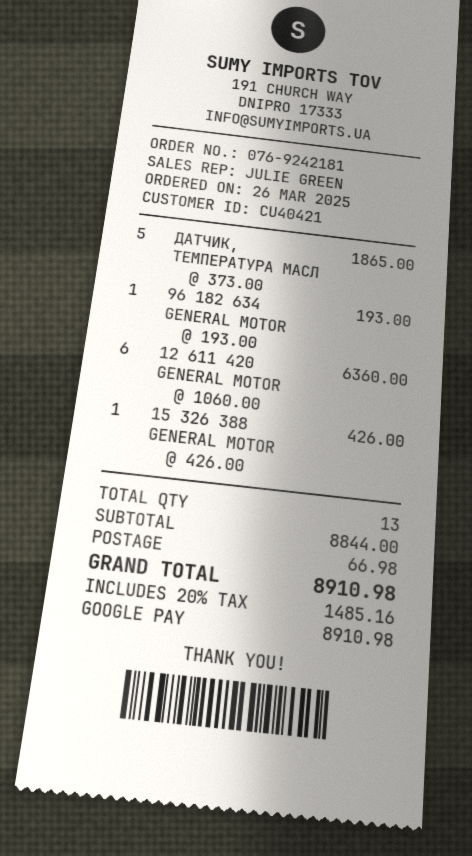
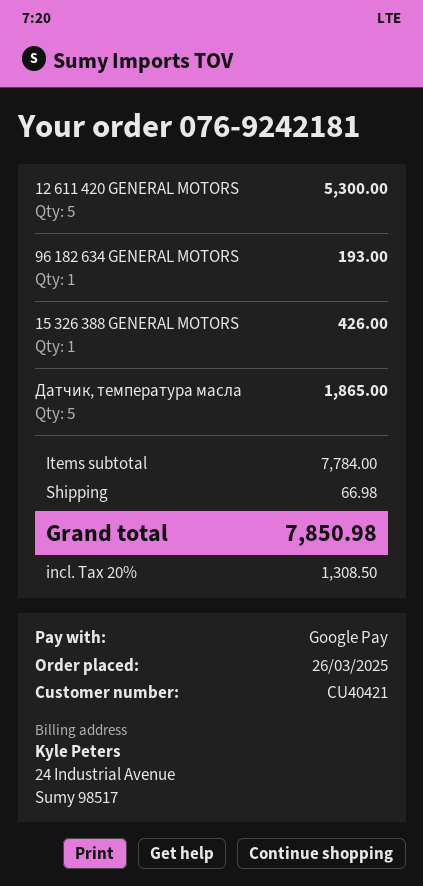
12 611 420 GENERAL MOTOR: 6 for 6360.00 -> 5 for 5300.00
subtotal: 8844.00 -> 7784.00
tax: 20% = 1485.16 -> 20% = 1308.50
total: 8910.98 -> 7850.98

